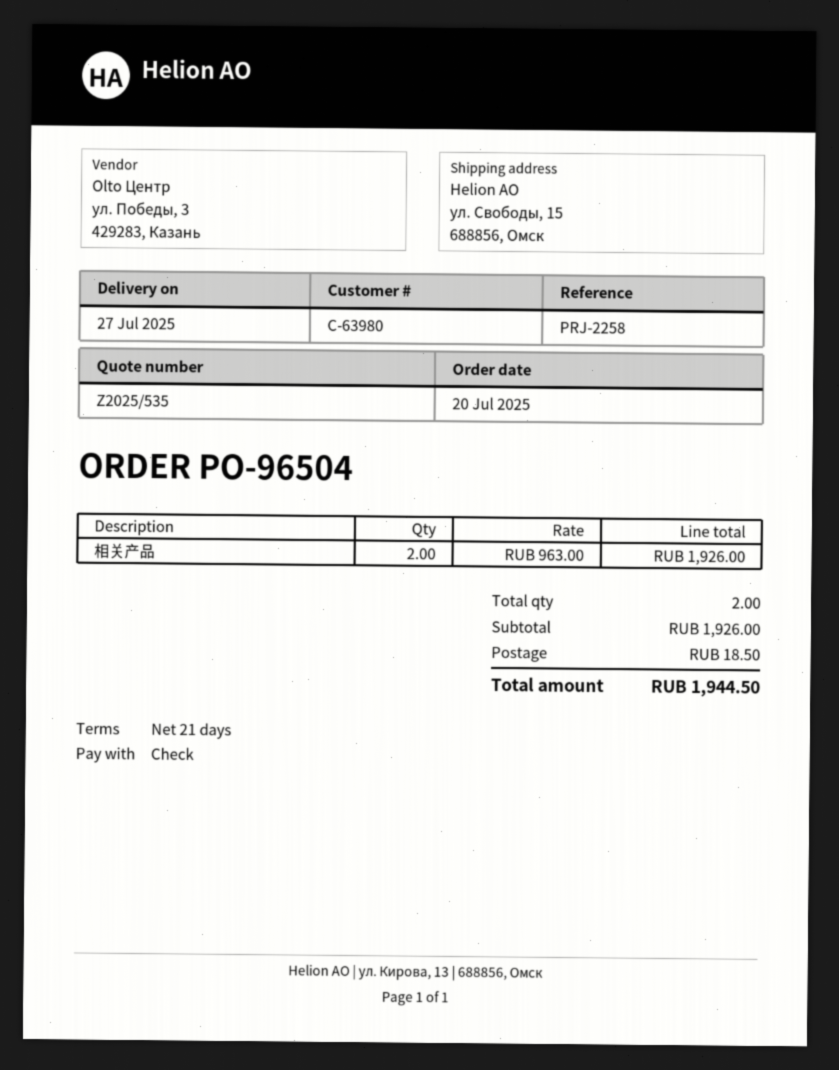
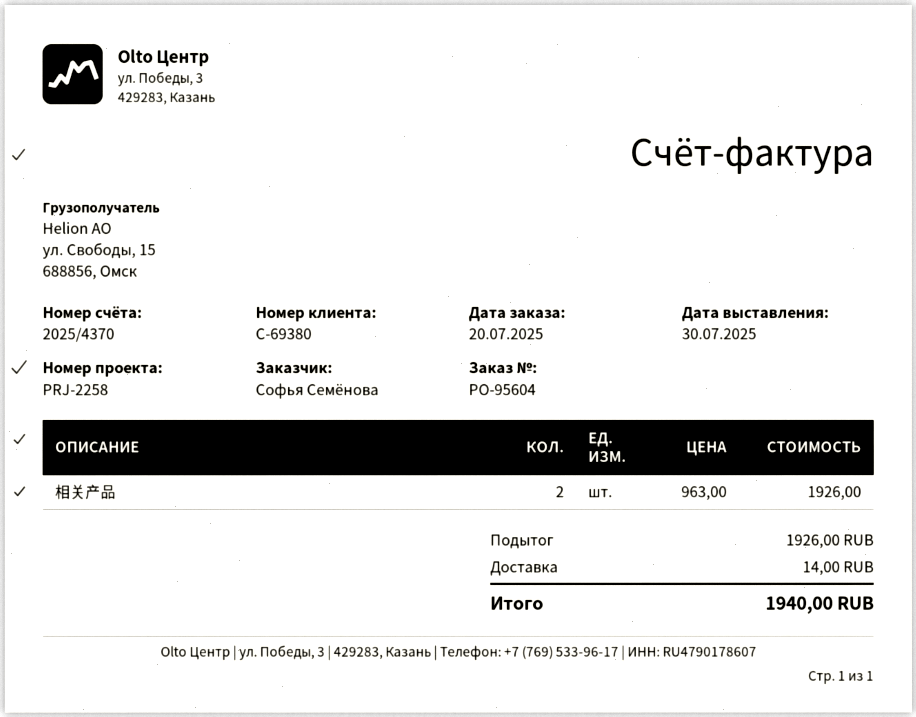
order number: PO-96504 -> PO-95604
customer number: C-63980 -> C-69380
shipping: 18.50 -> 14.00
total: 1944.50 -> 1940.00

